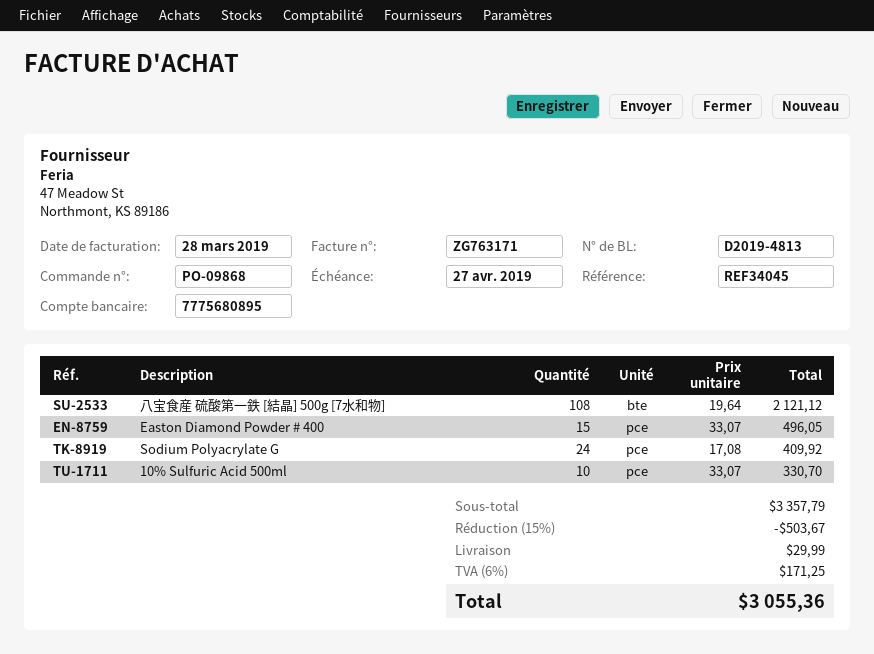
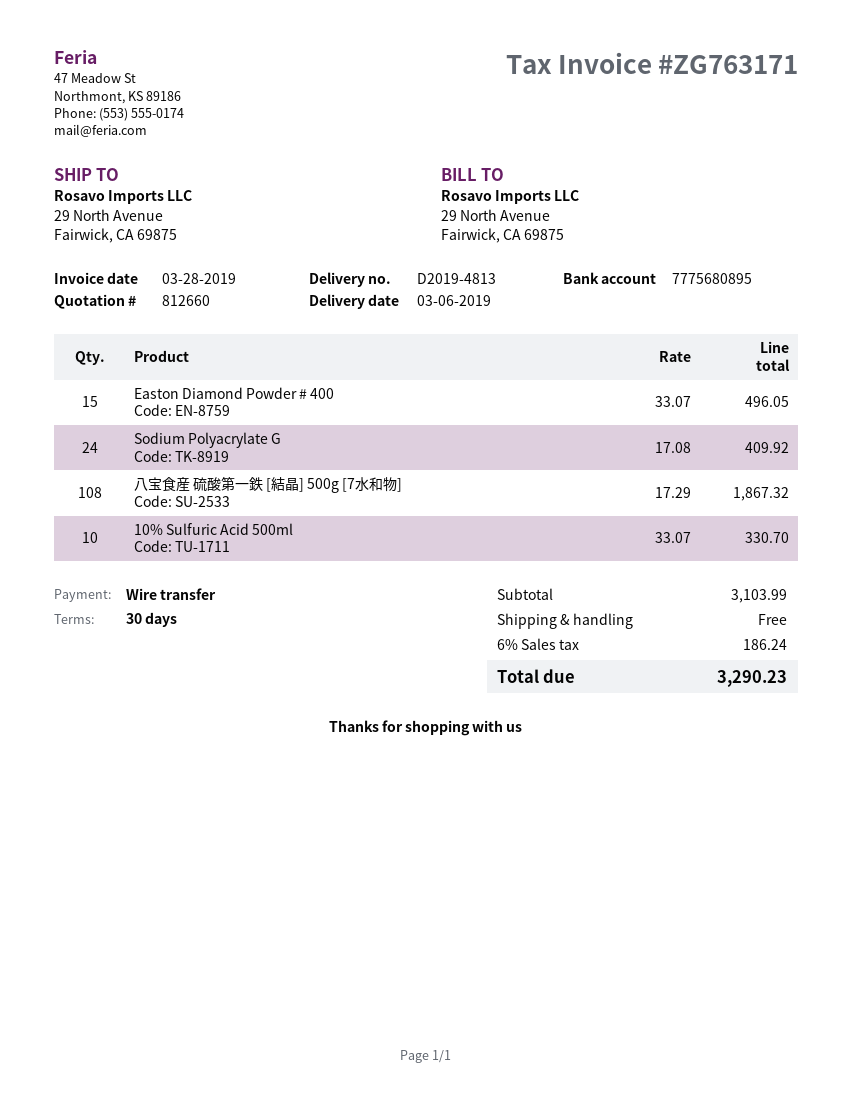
八宝食産 硫酸第一鉄 [結晶] 500g [7水和物]: 108 x 19.64 = 2121.12 -> 108 x 17.29 = 1867.32
subtotal: 3357.79 -> 3103.99
discount: 15% = 503.67 -> none
shipping: 29.99 -> 0.00
tax: 6% = 171.25 -> 6% = 186.24
total: 3055.36 -> 3290.23

